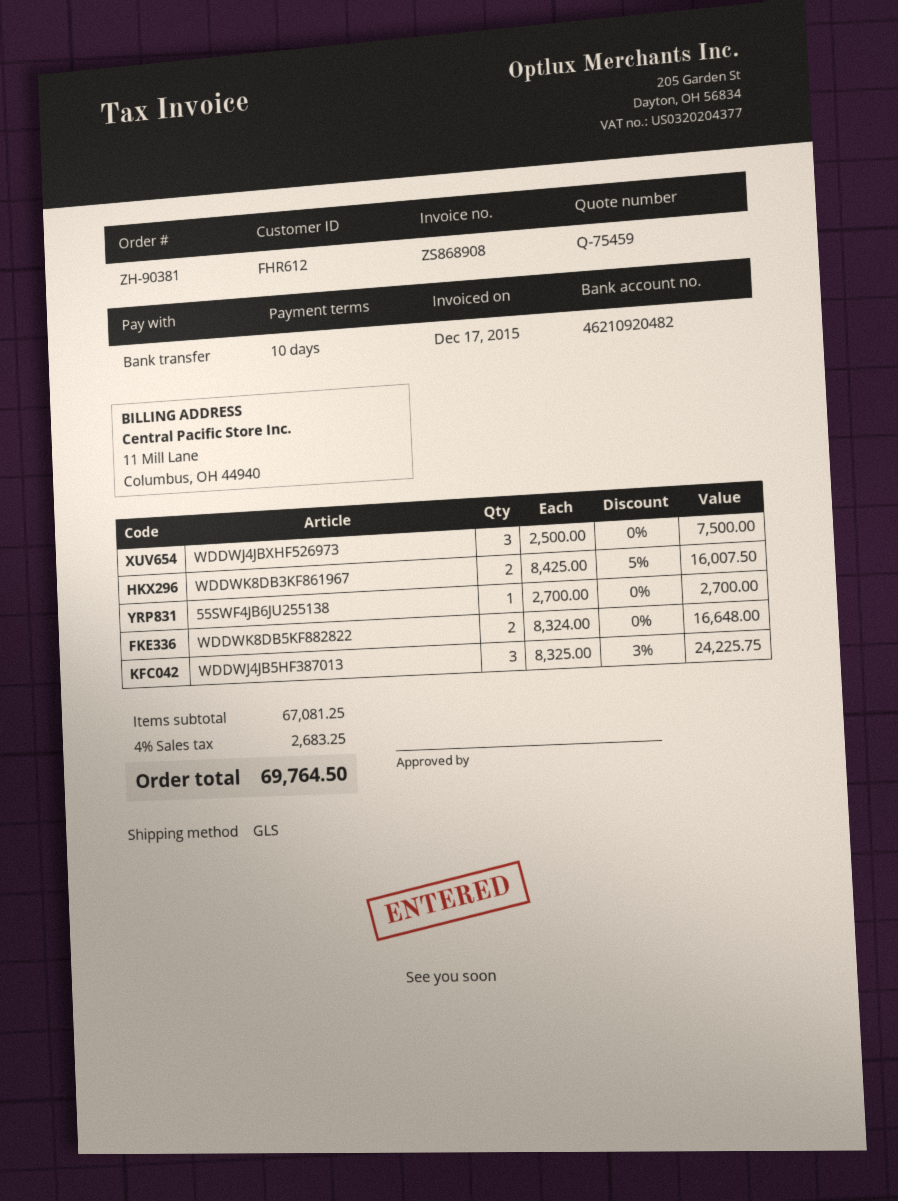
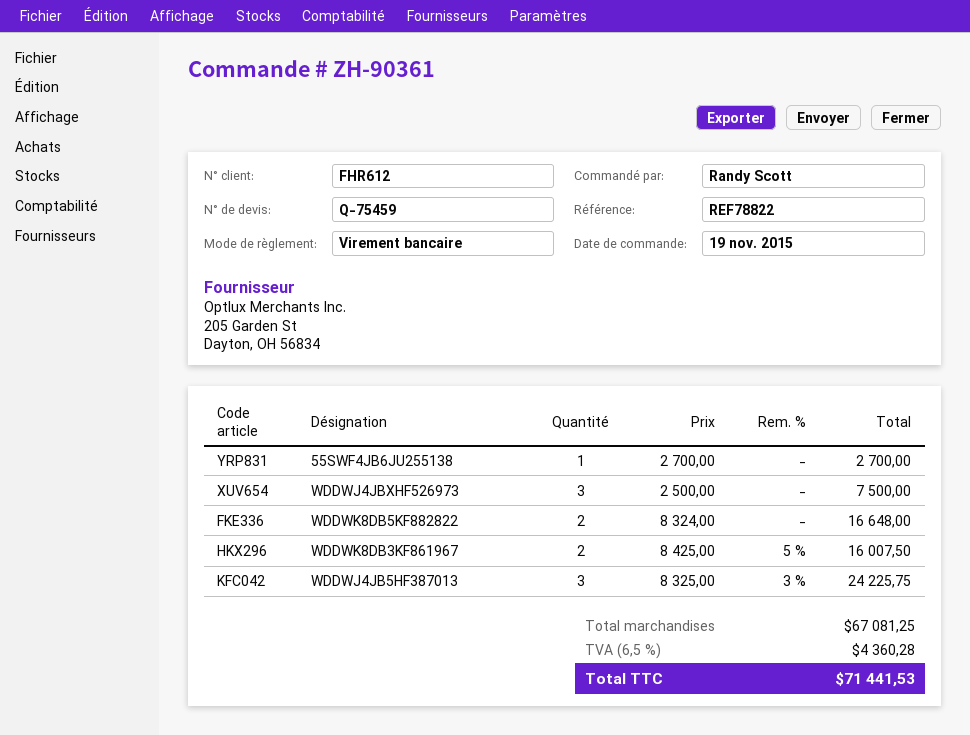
order number: ZH-90381 -> ZH-90361
tax: 4% = 2683.25 -> 6.5% = 4360.28
total: 69764.50 -> 71441.53

